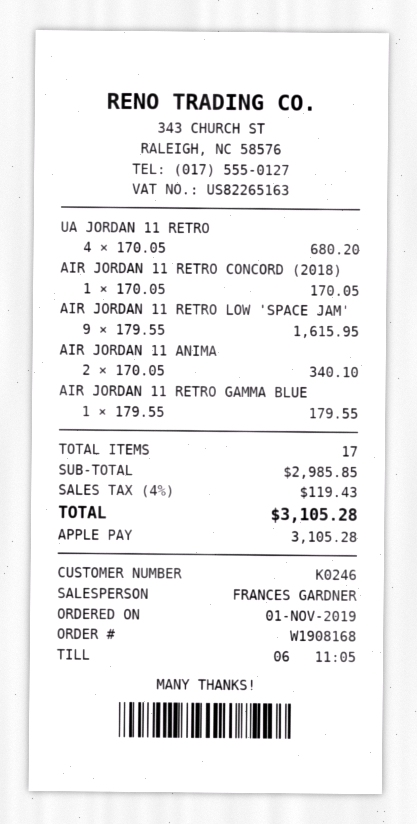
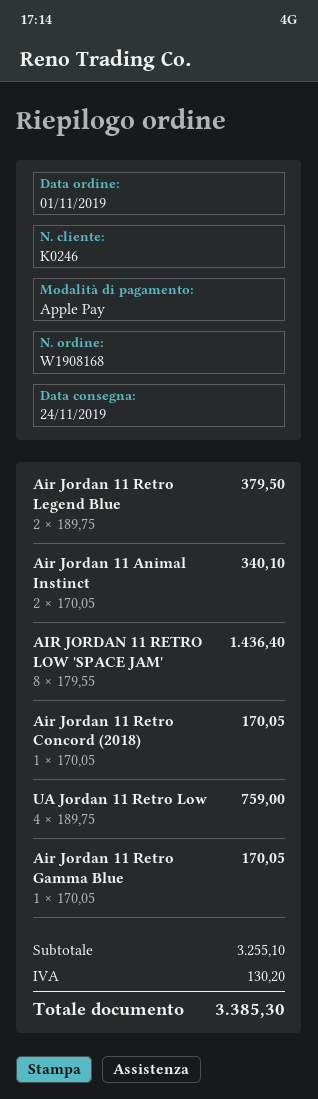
UA JORDAN 11 RETRO: 4 x 170.05 = 680.20 -> 4 x 189.75 = 759.00
AIR JORDAN 11 RETRO LOW 'SPACE JAM': 9 x 179.55 = 1615.95 -> 8 x 179.55 = 1436.40
AIR JORDAN 11 RETRO GAMMA BLUE: 1 x 179.55 = 179.55 -> 1 x 170.05 = 170.05
Air Jordan 11 Retro Legend Blue: none -> 2 x 189.75 = 379.50
subtotal: 2985.85 -> 3255.10
tax: 119.43 -> 130.20
total: 3105.28 -> 3385.30

